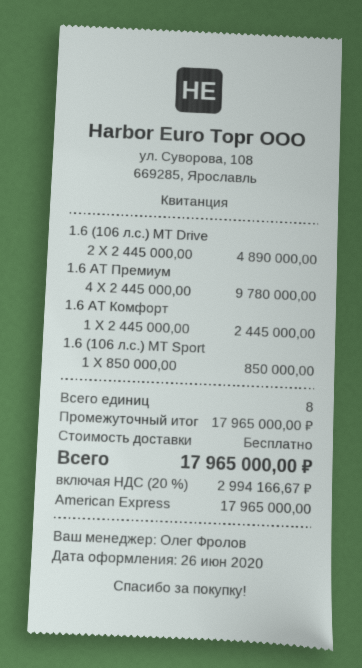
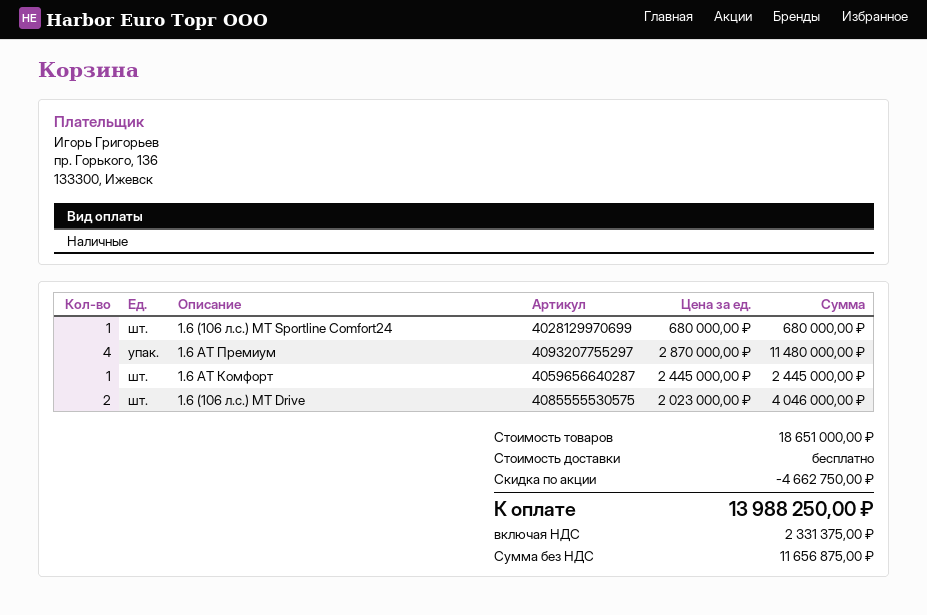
payment method: American Express -> cash
1.6 (106 л.с.) MT Drive: 2 x 2445000.00 = 4890000.00 -> 2 x 2023000.00 = 4046000.00
1.6 AT Премиум: 4 x 2445000.00 = 9780000.00 -> 4 x 2870000.00 = 11480000.00
1.6 (106 л.с.) MT Sport: 1 x 850000.00 = 850000.00 -> 1 x 680000.00 = 680000.00
subtotal: 17965000.00 -> 18651000.00
discount: none -> 4662750.00
tax: 2994166.67 -> 2331375.00
total: 17965000.00 -> 13988250.00

